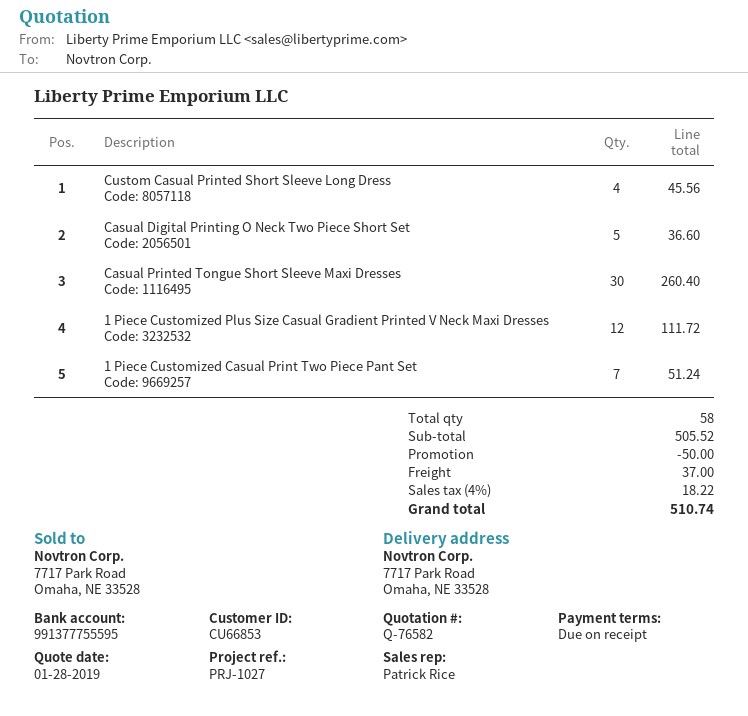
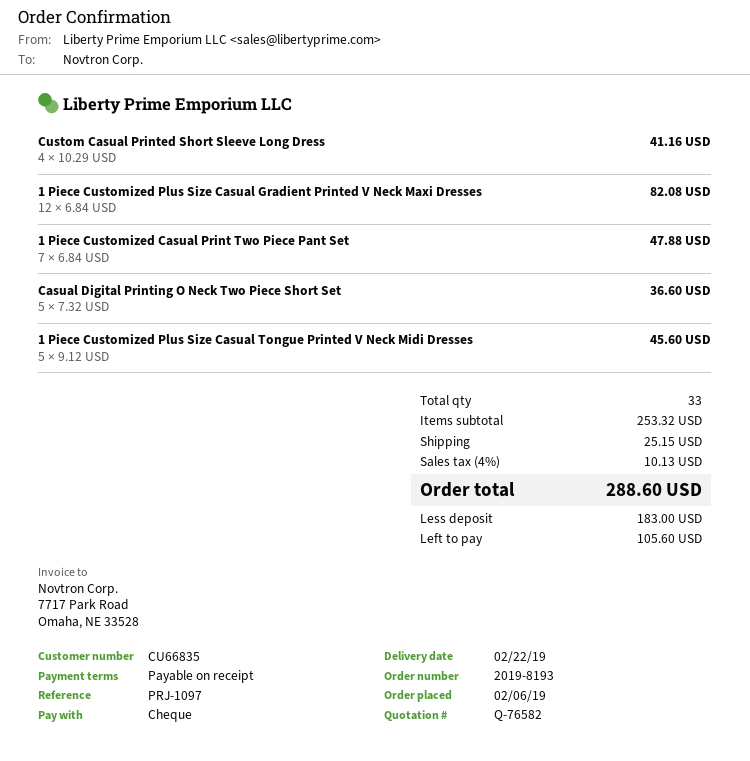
customer number: CU66853 -> CU66835
reference: PRJ-1027 -> PRJ-1097
Custom Casual Printed Short Sleeve Long Dress: 4 for 45.56 -> 4 for 41.16
Casual Printed Tongue Short Sleeve Maxi Dresses: 30 for 260.40 -> none
1 Piece Customized Plus Size Casual Gradient Printed V Neck Maxi Dresses: 12 for 111.72 -> 12 for 82.08
1 Piece Customized Casual Print Two Piece Pant Set: 7 for 51.24 -> 7 for 47.88
1 Piece Customized Plus Size Casual Tongue Printed V Neck Midi Dresses: none -> 5 for 45.60
total quantity: 58 -> 33
subtotal: 505.52 -> 253.32
discount: 50.00 -> none
shipping: 37.00 -> 25.15
tax: 4% = 18.22 -> 4% = 10.13
total: 510.74 -> 288.60

